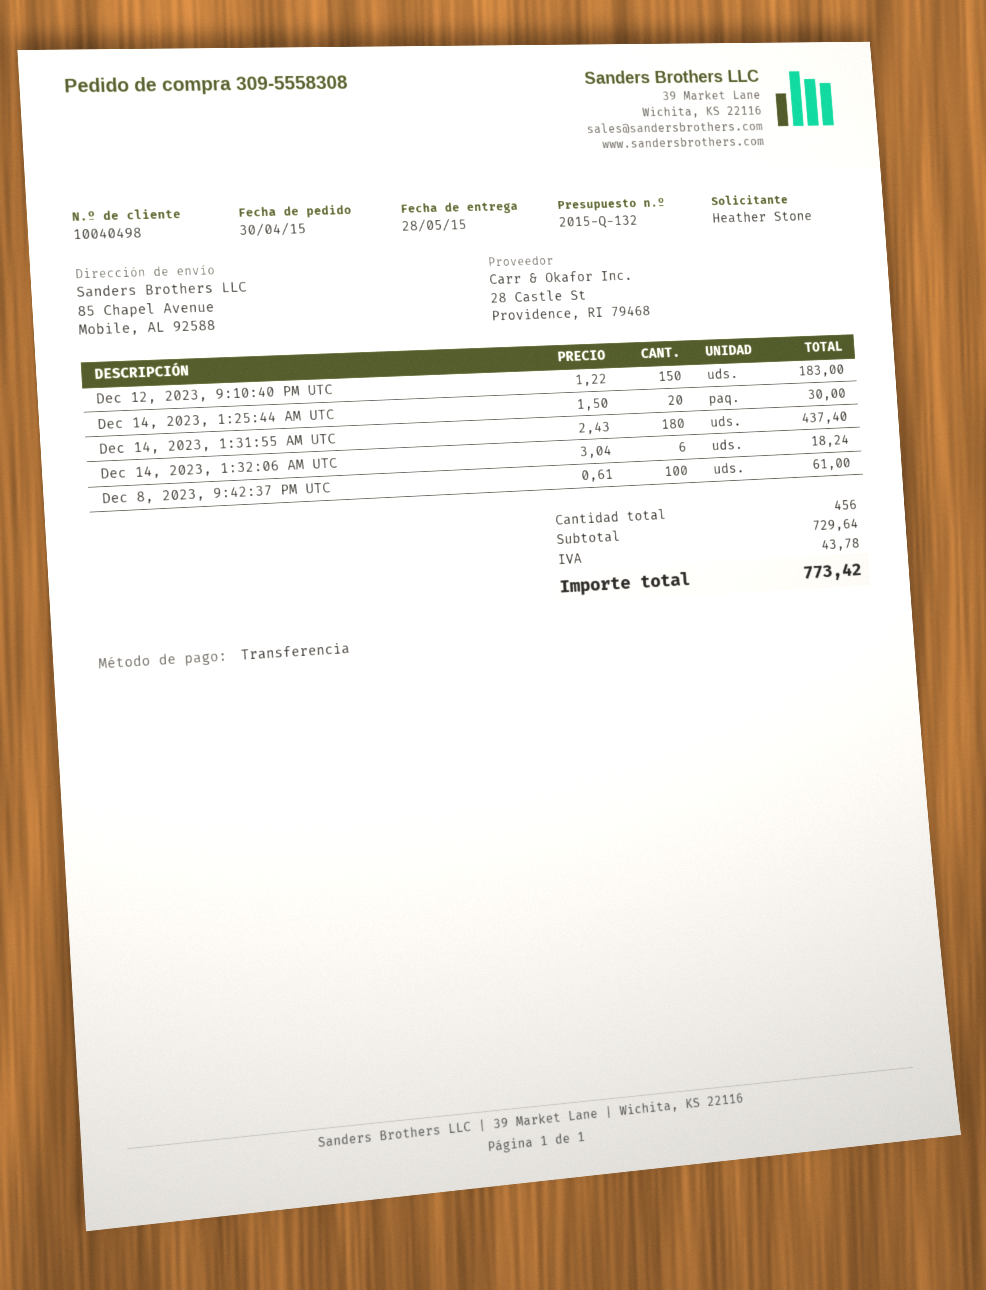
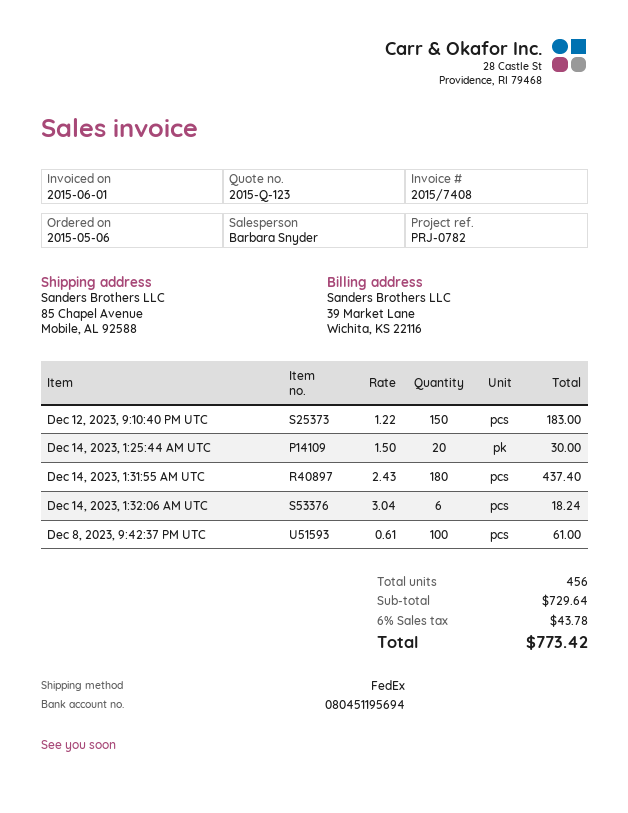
quote number: 2015-Q-132 -> 2015-Q-123
order date: 2015-04-30 -> 2015-05-06

